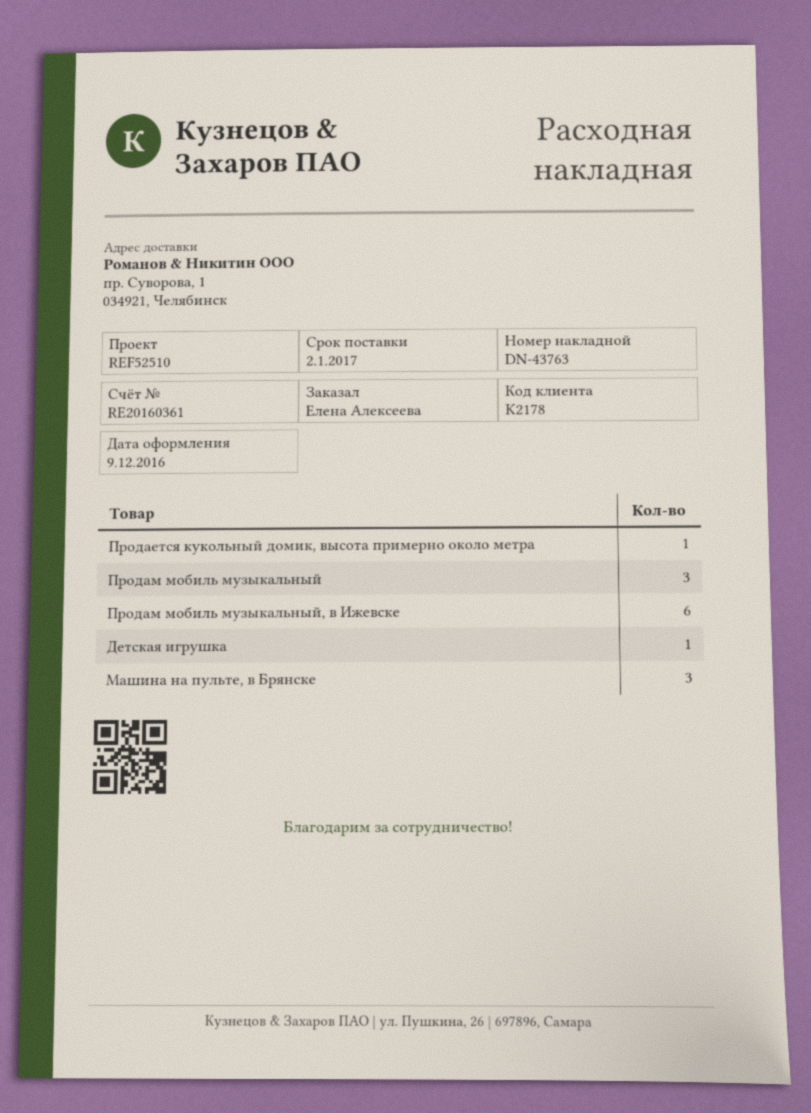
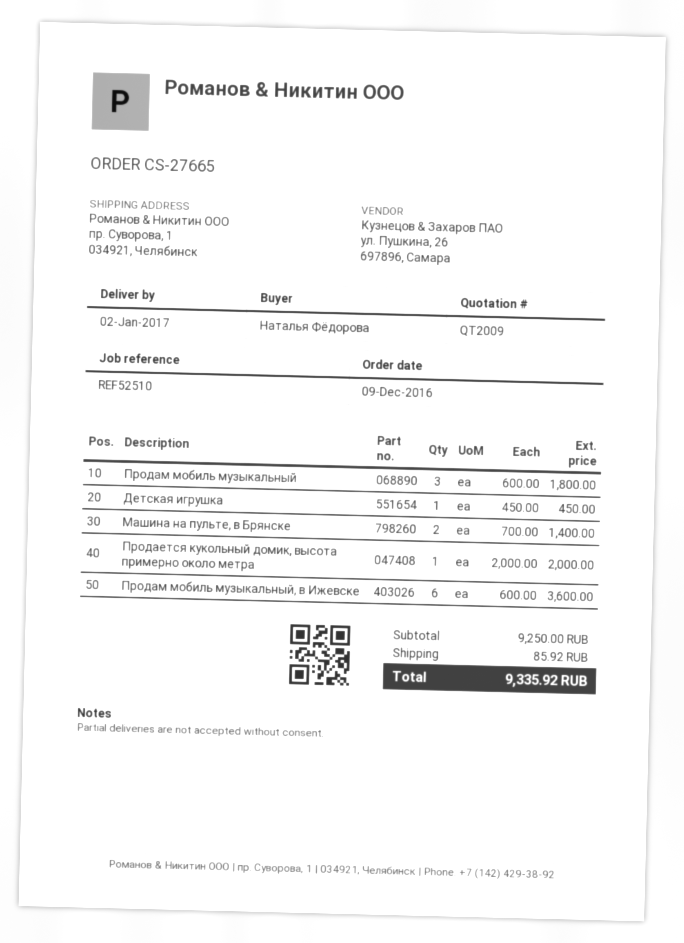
ordered by: Елена Алексеева -> Наталья Фёдорова
Машина на пульте, в Брянске: 3 -> 2

